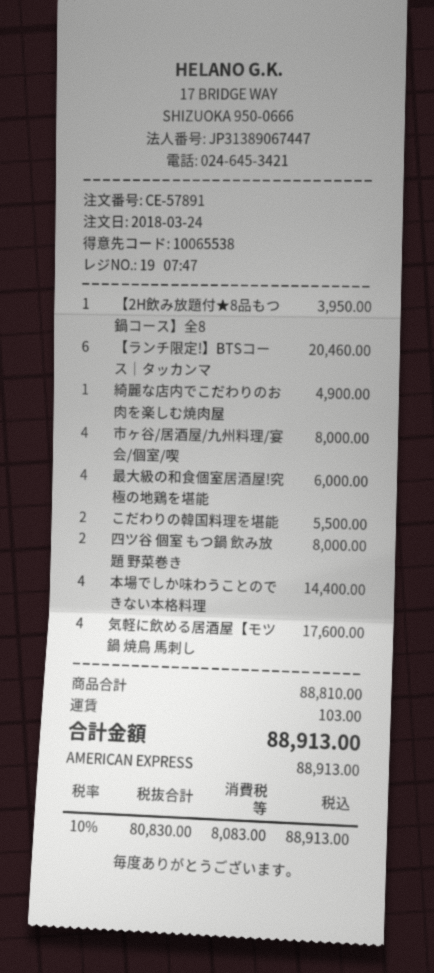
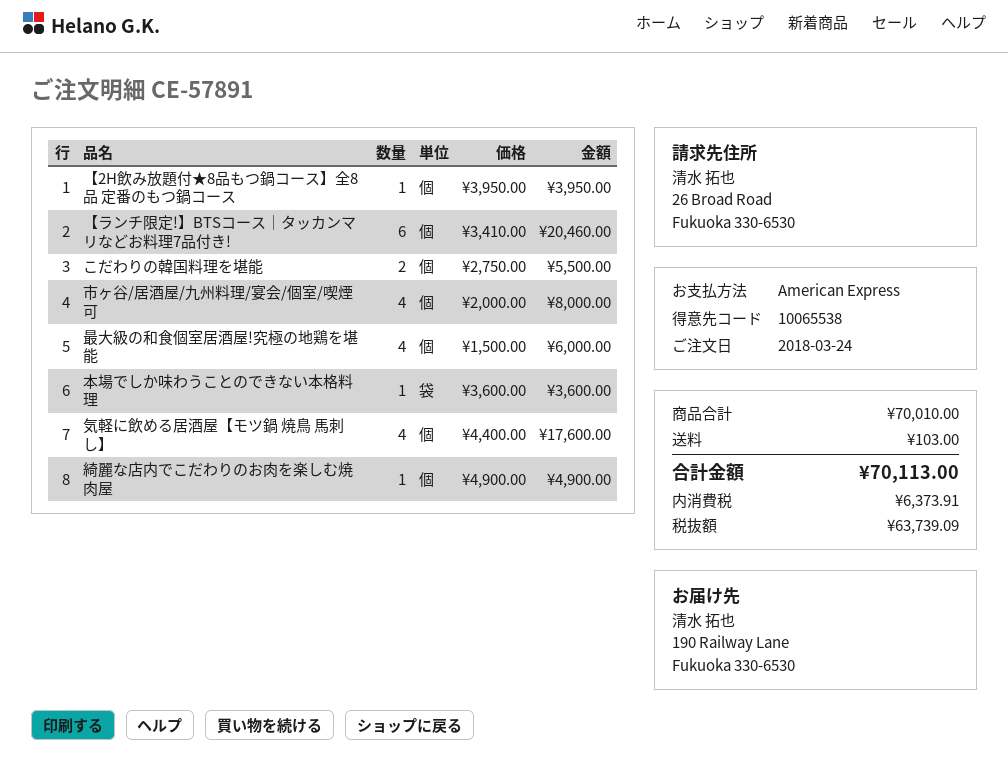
四ツ谷 個室 もつ鍋 飲み放題 野菜巻き: 2 for 8000.00 -> none
本場でしか味わうことのできない本格料理: 4 for 14400.00 -> 1 for 3600.00
subtotal: 88810.00 -> 70010.00
net: 80830.00 -> 63739.09
tax: 8083.00 -> 6373.91
total: 88913.00 -> 70113.00

